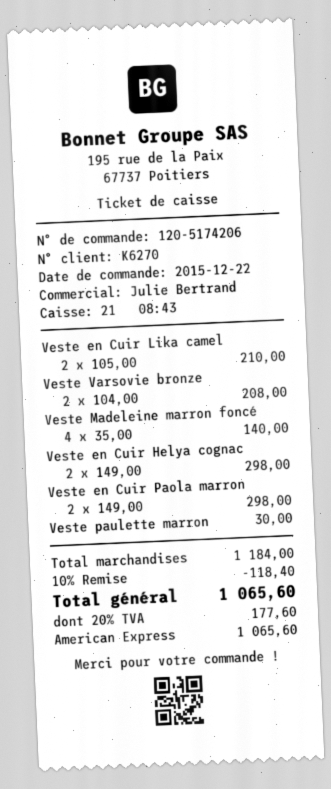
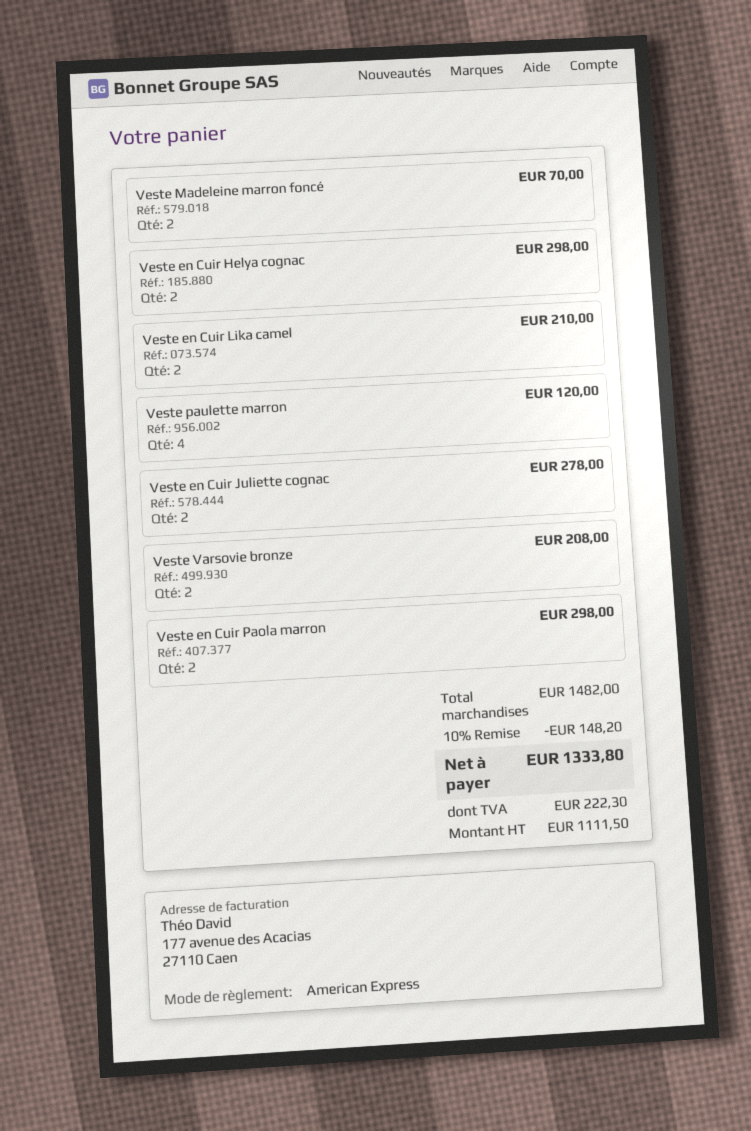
Veste Madeleine marron foncé: 4 for 140.00 -> 2 for 70.00
Veste paulette marron: 1 for 30.00 -> 4 for 120.00
Veste en Cuir Juliette cognac: none -> 2 for 278.00
subtotal: 1184.00 -> 1482.00
discount: 10% = 118.40 -> 10% = 148.20
tax: 177.60 -> 222.30
total: 1065.60 -> 1333.80

